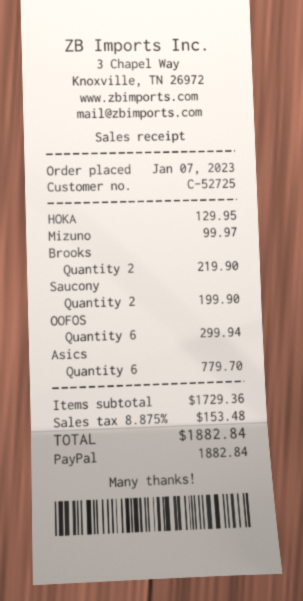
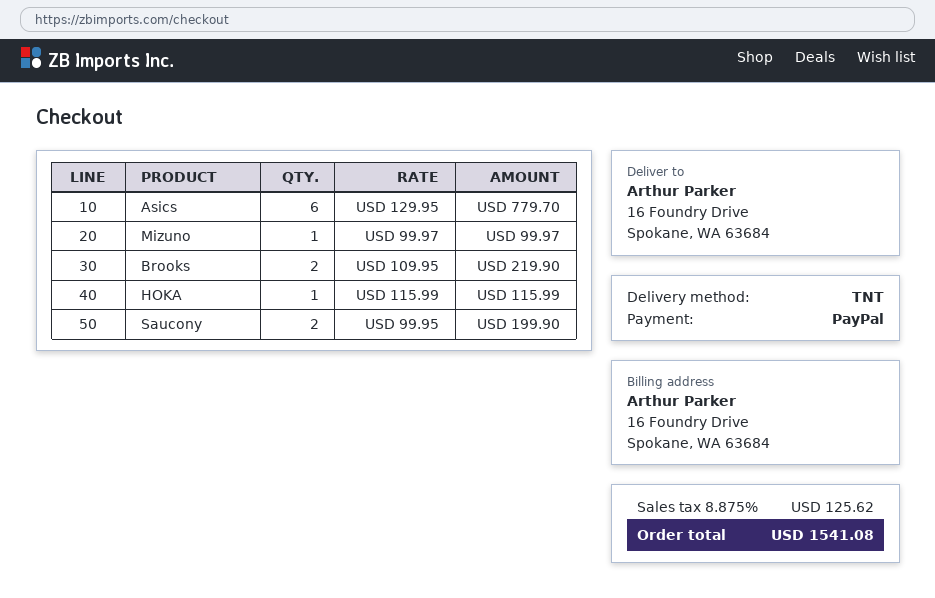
HOKA: 1 for 129.95 -> 1 for 115.99
OOFOS: 6 for 299.94 -> none
tax: 8.875% = 153.48 -> 8.875% = 125.62
total: 1882.84 -> 1541.08

